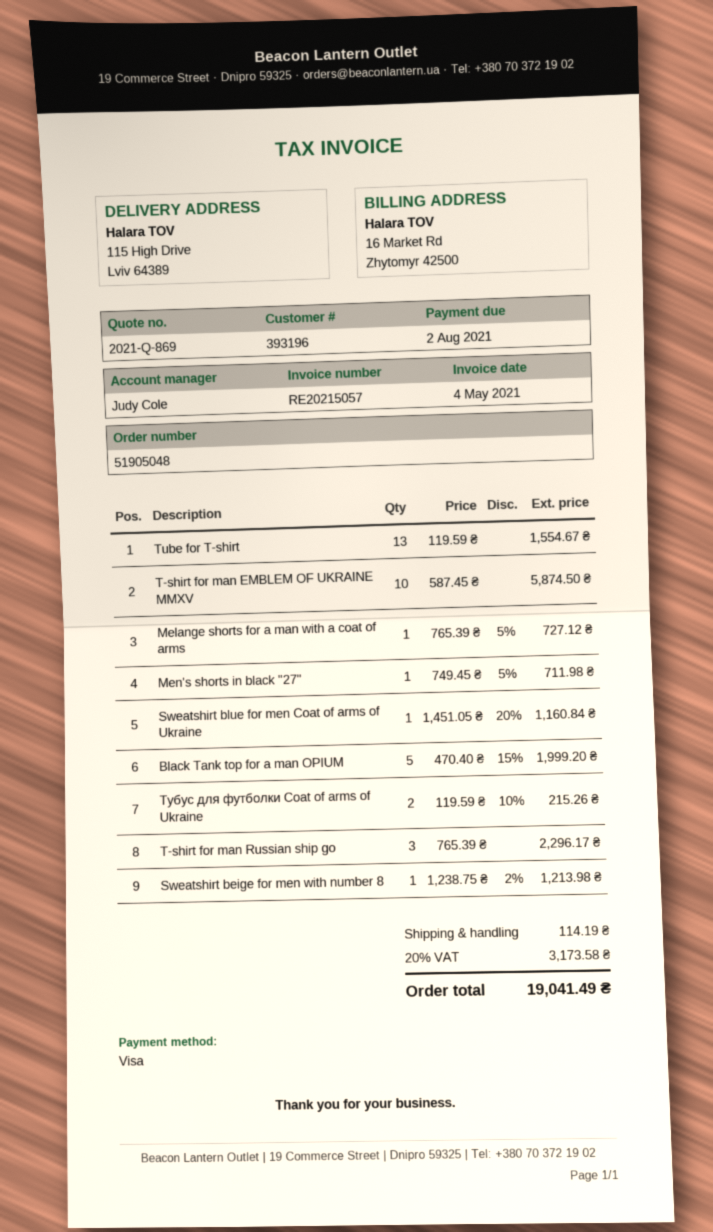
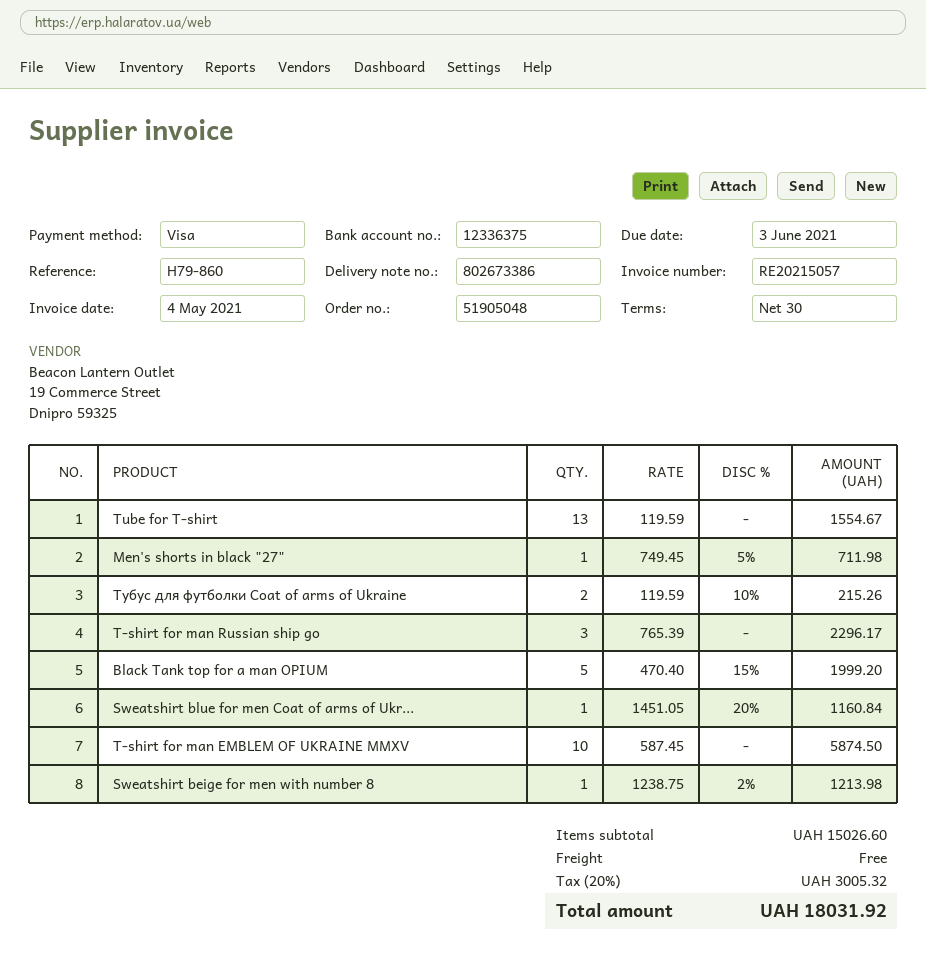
due date: 2021-08-02 -> 2021-06-03
Melange shorts for a man with a coat of arms: 1 x 765.39 - 5% = 727.12 -> none
shipping: 114.19 -> 0.00
tax: 20% = 3173.58 -> 20% = 3005.32
total: 19041.49 -> 18031.92

